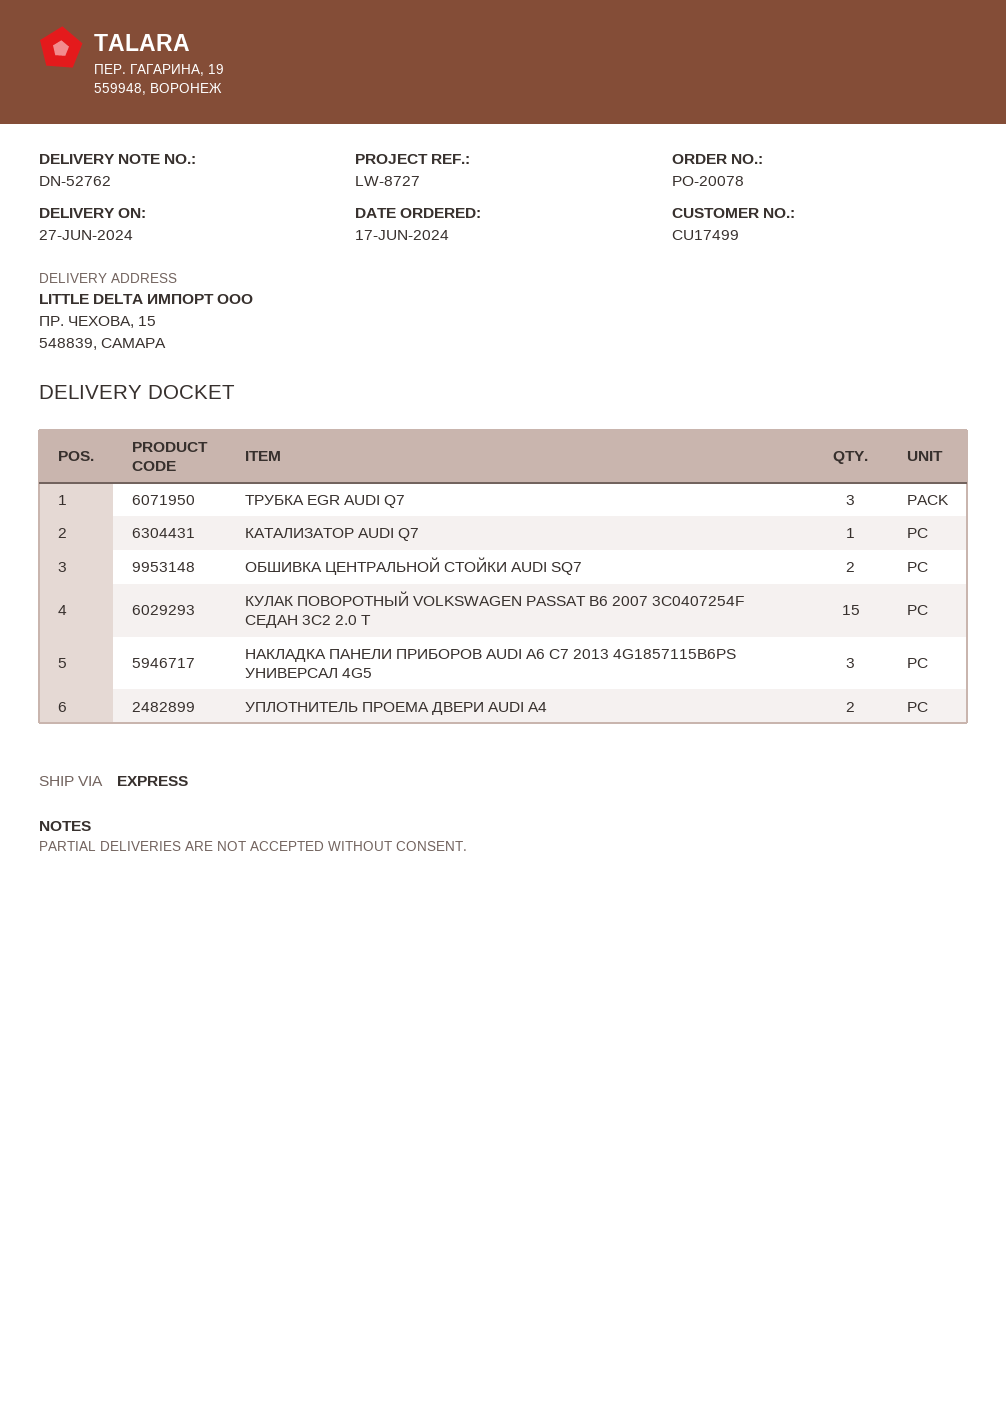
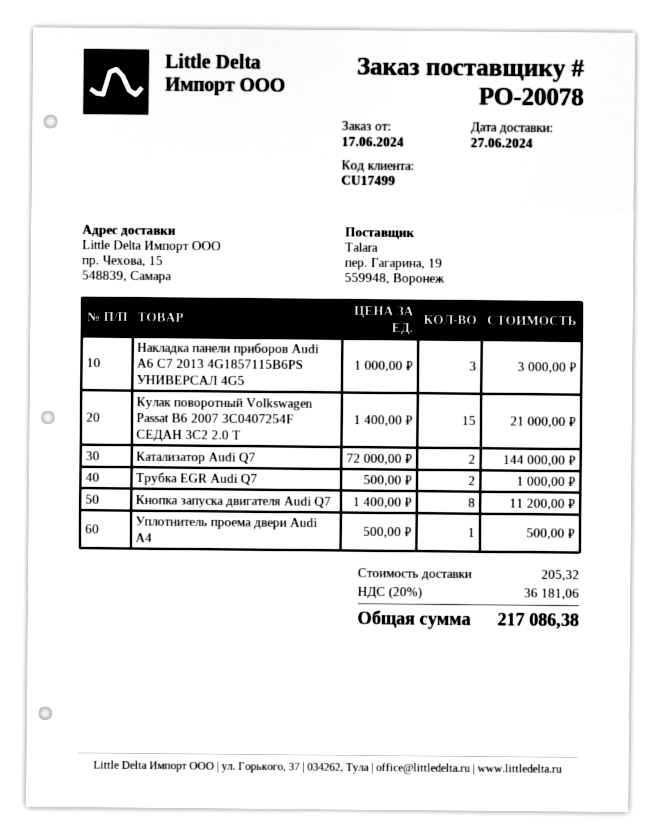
ТРУБКА EGR AUDI Q7: 3 -> 2
КАТАЛИЗАТОР AUDI Q7: 1 -> 2
ОБШИВКА ЦЕНТРАЛЬНОЙ СТОЙКИ AUDI SQ7: 2 -> none
УПЛОТНИТЕЛЬ ПРОЕМА ДВЕРИ AUDI A4: 2 -> 1
Кнопка запуска двигателя Audi Q7: none -> 8

